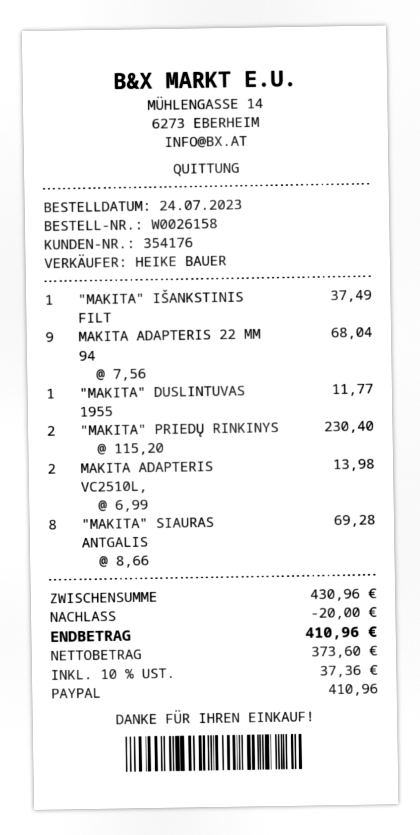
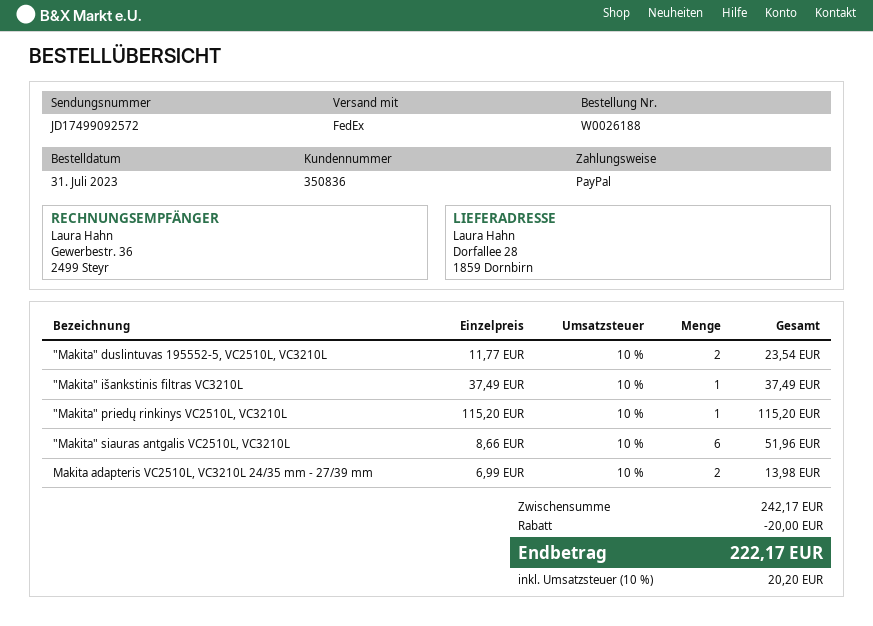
order number: W0026158 -> W0026188
order date: 2023-07-24 -> 2023-07-31
customer number: 354176 -> 350836
MAKITA ADAPTERIS 22 MM 94: 9 x 7.56 = 68.04 -> none
"MAKITA" DUSLINTUVAS 1955: 1 x 11.77 = 11.77 -> 2 x 11.77 = 23.54
"MAKITA" PRIEDŲ RINKINYS: 2 x 115.20 = 230.40 -> 1 x 115.20 = 115.20
"MAKITA" SIAURAS ANTGALIS: 8 x 8.66 = 69.28 -> 6 x 8.66 = 51.96
subtotal: 430.96 -> 242.17
tax: 10% = 37.36 -> 10% = 20.20
total: 410.96 -> 222.17

